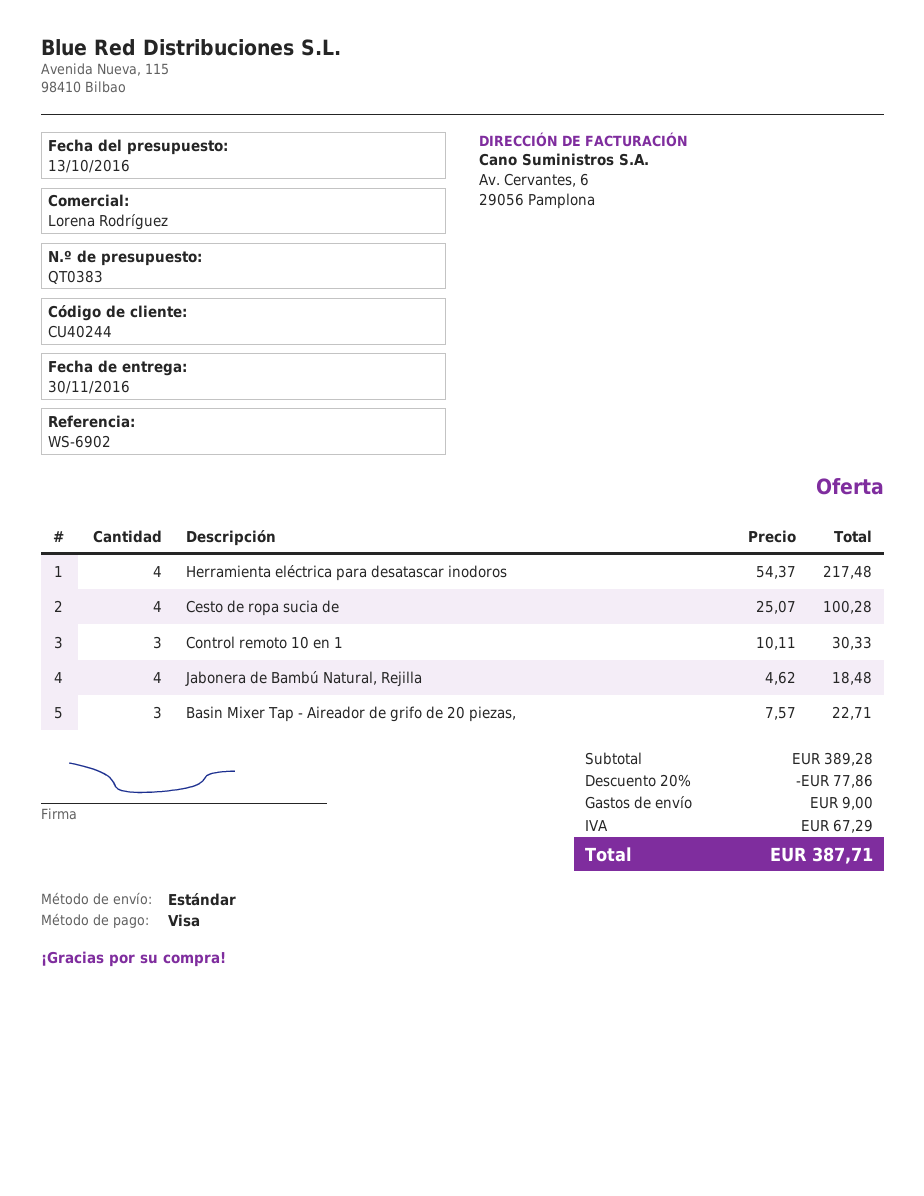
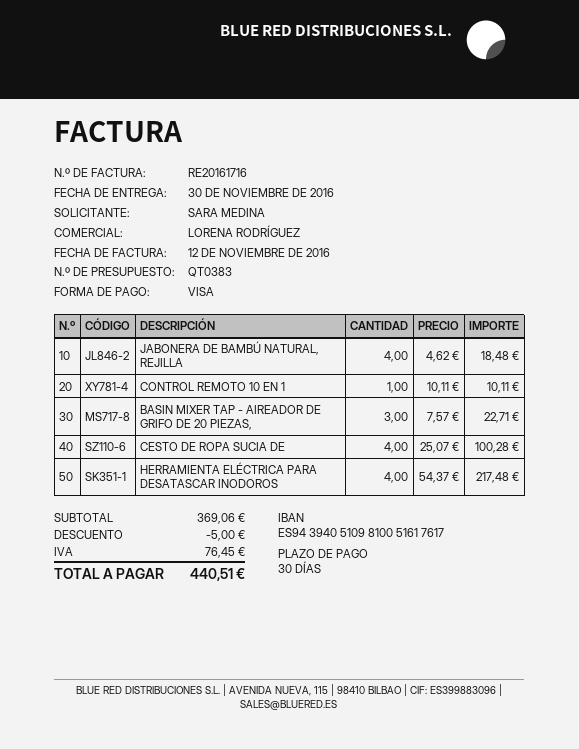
Control remoto 10 en 1: 3 x 10.11 = 30.33 -> 1 x 10.11 = 10.11
subtotal: 389.28 -> 369.06
discount: 77.86 -> 5.00
shipping: 9.00 -> none
tax: 67.29 -> 76.45
total: 387.71 -> 440.51

